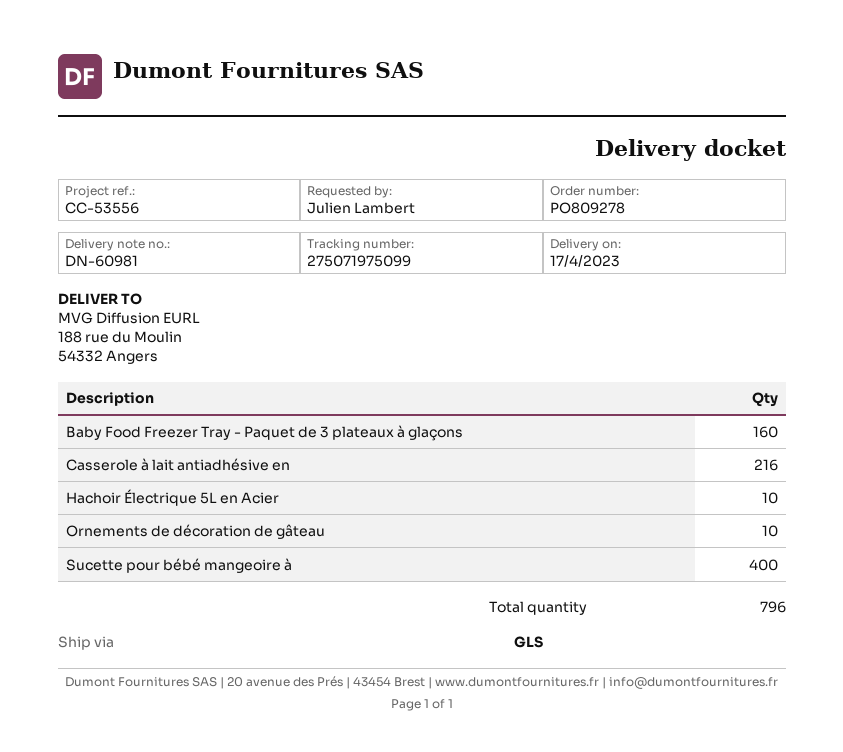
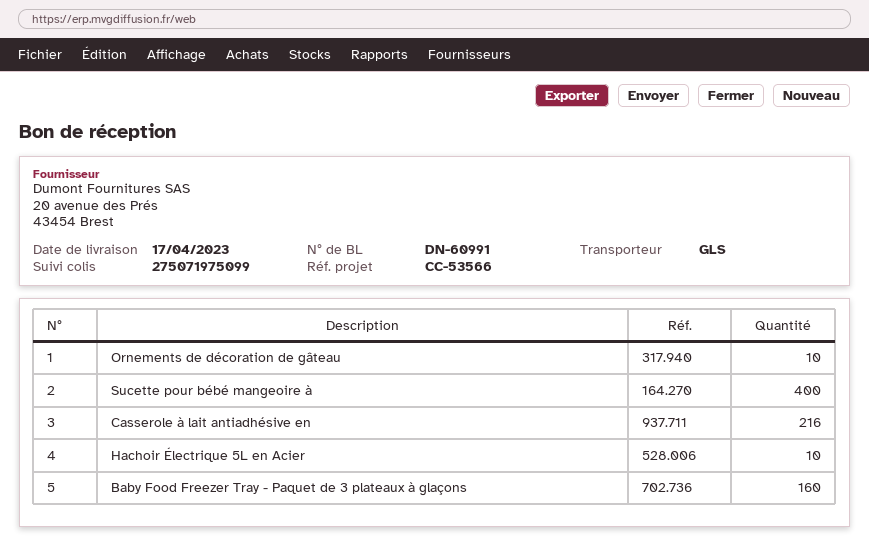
delivery note number: DN-60981 -> DN-60991
reference: CC-53556 -> CC-53566

